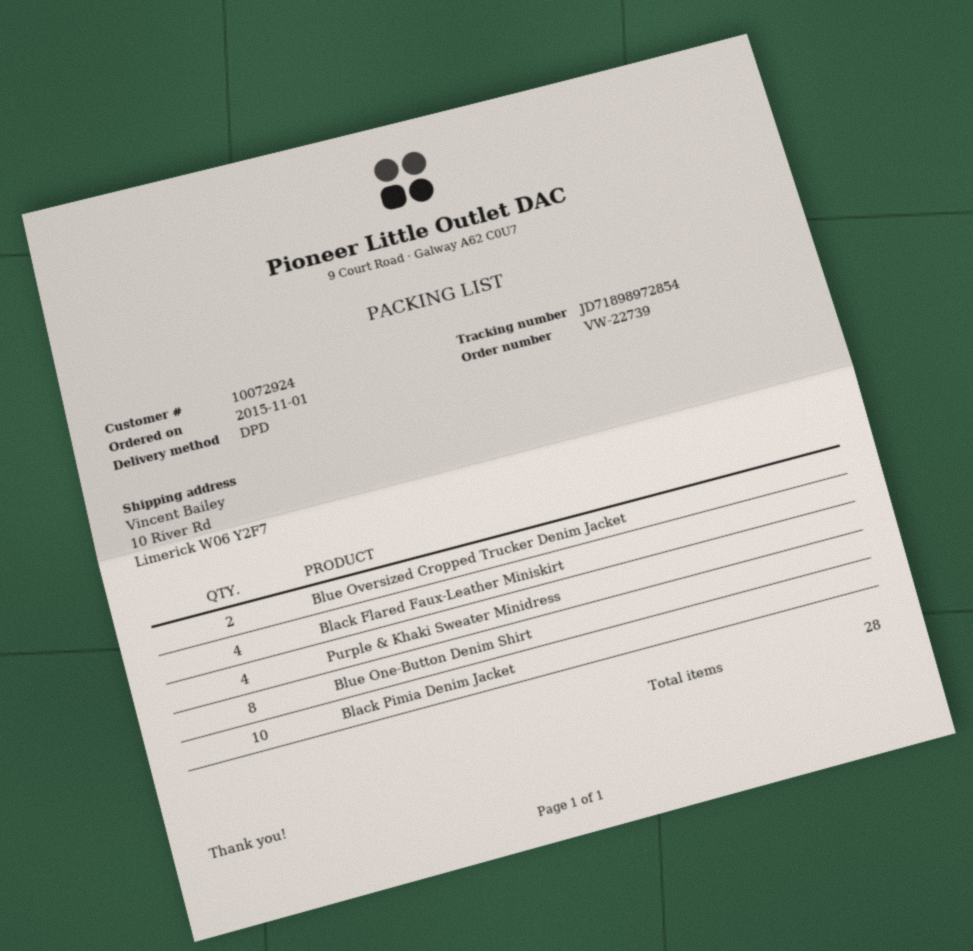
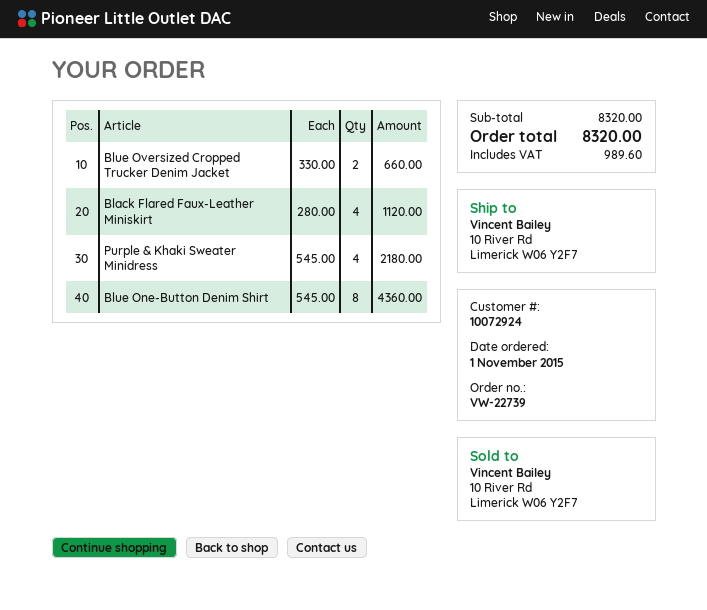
Black Pimia Denim Jacket: 10 -> none

